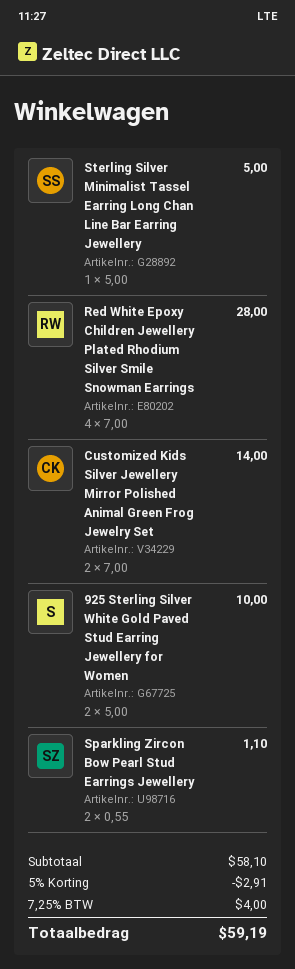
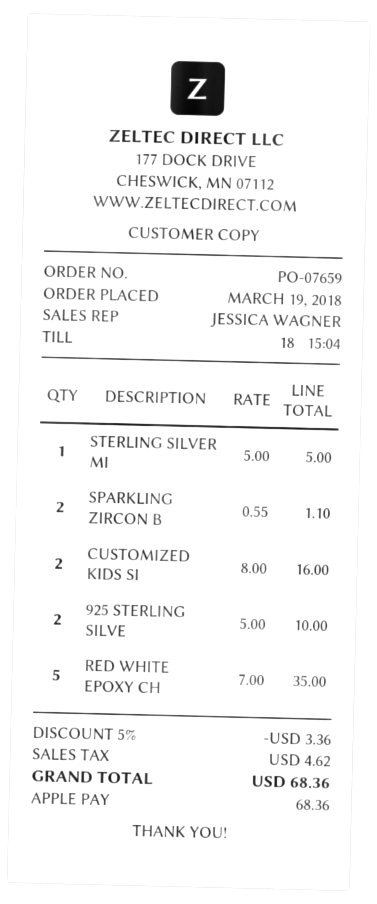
Red White Epoxy Children Jewellery Plated Rhodium Silver Smile Snowman Earrings: 4 x 7.00 = 28.00 -> 5 x 7.00 = 35.00
Customized Kids Silver Jewellery Mirror Polished Animal Green Frog Jewelry Set: 2 x 7.00 = 14.00 -> 2 x 8.00 = 16.00
discount: 5% = 2.91 -> 5% = 3.36
tax: 4.00 -> 4.62
total: 59.19 -> 68.36

